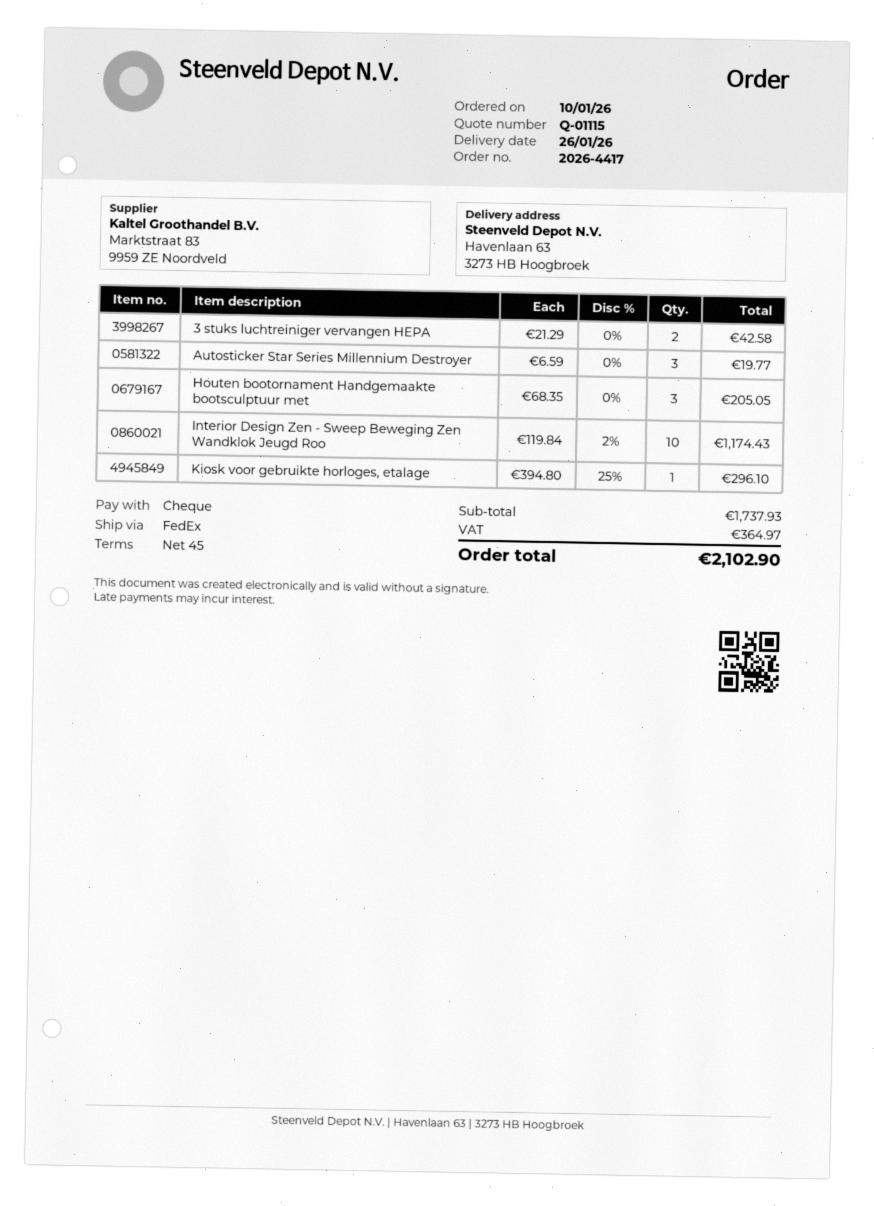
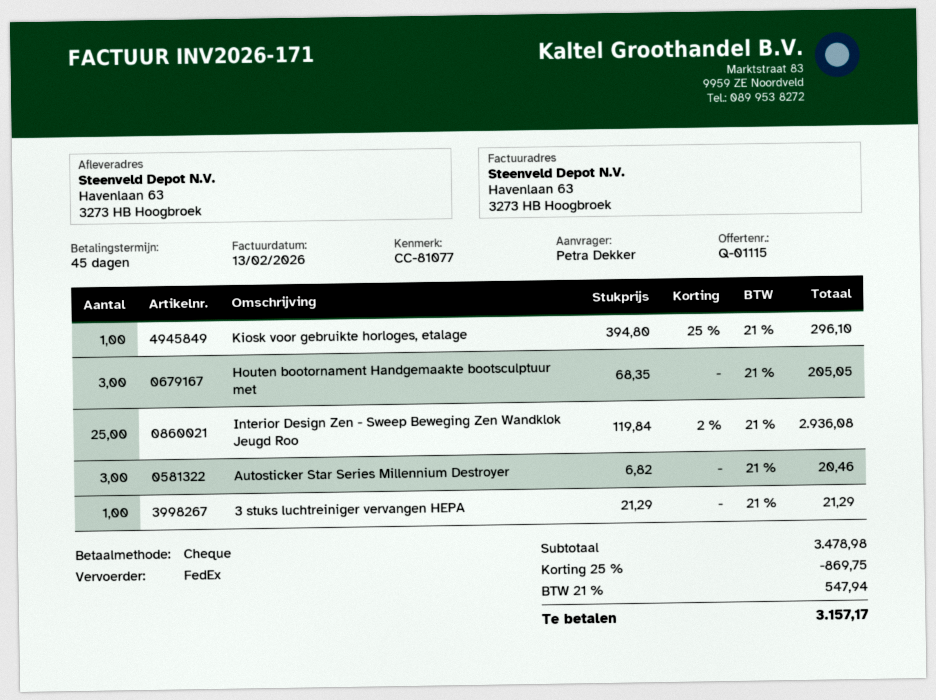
3 stuks luchtreiniger vervangen HEPA: 2 x 21.29 = 42.58 -> 1 x 21.29 = 21.29
Autosticker Star Series Millennium Destroyer: 3 x 6.59 = 19.77 -> 3 x 6.82 = 20.46
Interior Design Zen - Sweep Beweging Zen Wandklok Jeugd Roo: 10 x 119.84 - 2% = 1174.43 -> 25 x 119.84 - 2% = 2936.08
subtotal: 1737.93 -> 3478.98
discount: none -> 25% = 869.75
tax: 364.97 -> 547.94
total: 2102.90 -> 3157.17

